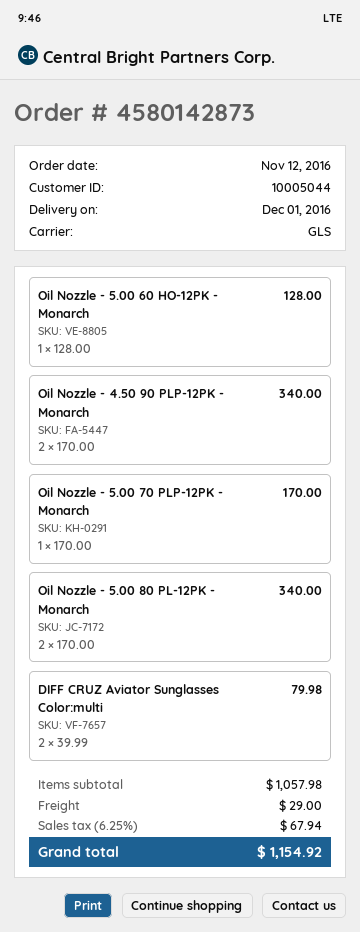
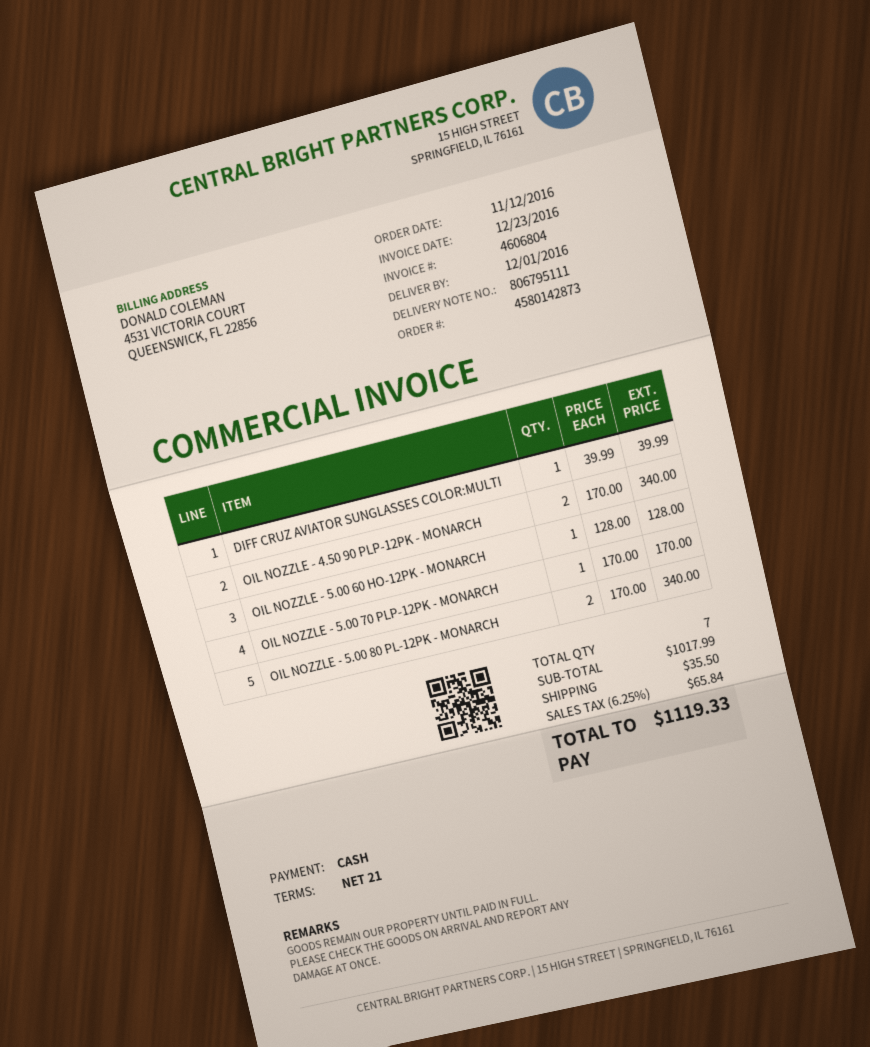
DIFF CRUZ Aviator Sunglasses Color:multi: 2 x 39.99 = 79.98 -> 1 x 39.99 = 39.99
subtotal: 1057.98 -> 1017.99
shipping: 29.00 -> 35.50
tax: 6.25% = 67.94 -> 6.25% = 65.84
total: 1154.92 -> 1119.33

